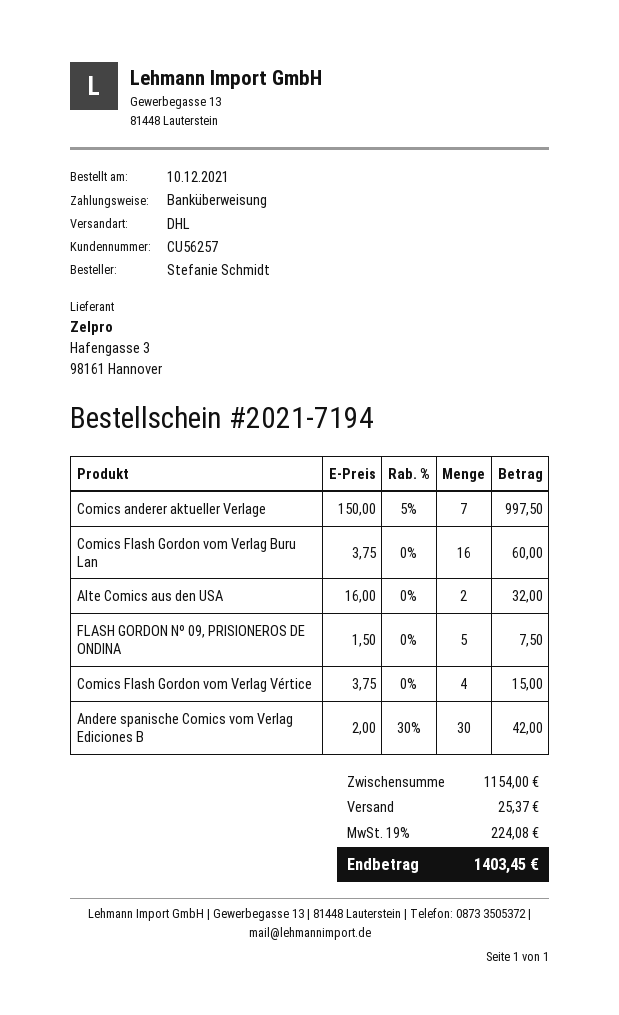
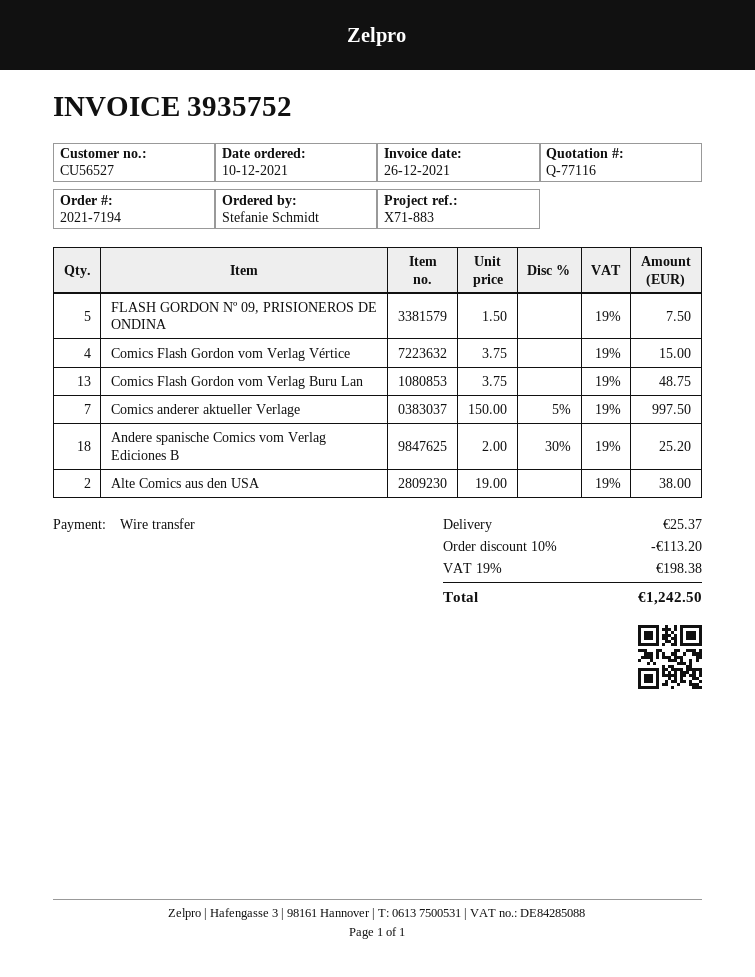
customer number: CU56257 -> CU56527
Comics Flash Gordon vom Verlag Buru Lan: 16 x 3.75 = 60.00 -> 13 x 3.75 = 48.75
Alte Comics aus den USA: 2 x 16.00 = 32.00 -> 2 x 19.00 = 38.00
Andere spanische Comics vom Verlag Ediciones B: 30 x 2.00 - 30% = 42.00 -> 18 x 2.00 - 30% = 25.20
discount: none -> 10% = 113.20
tax: 19% = 224.08 -> 19% = 198.38
total: 1403.45 -> 1242.50

